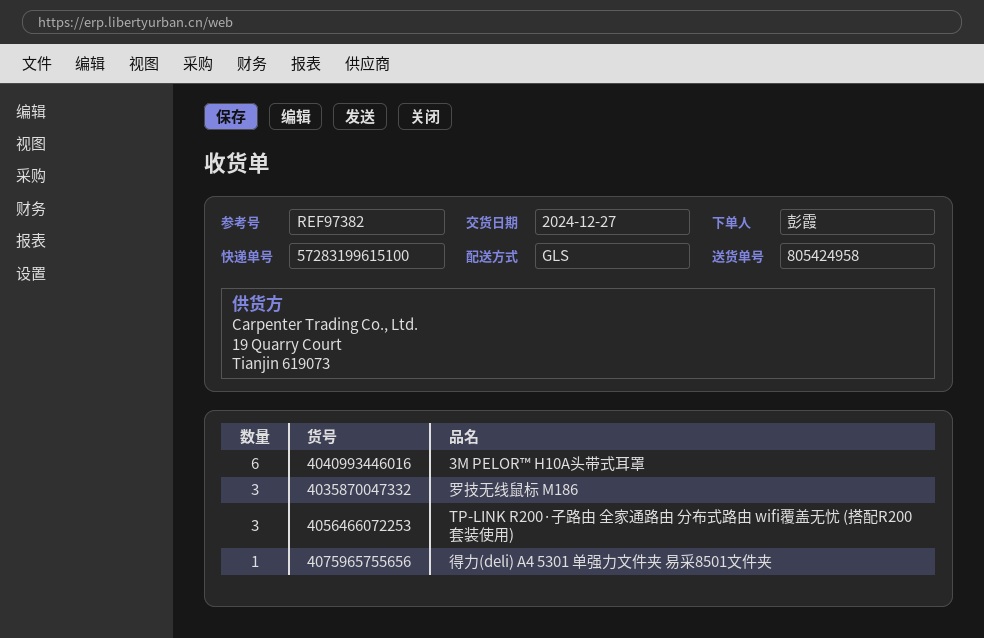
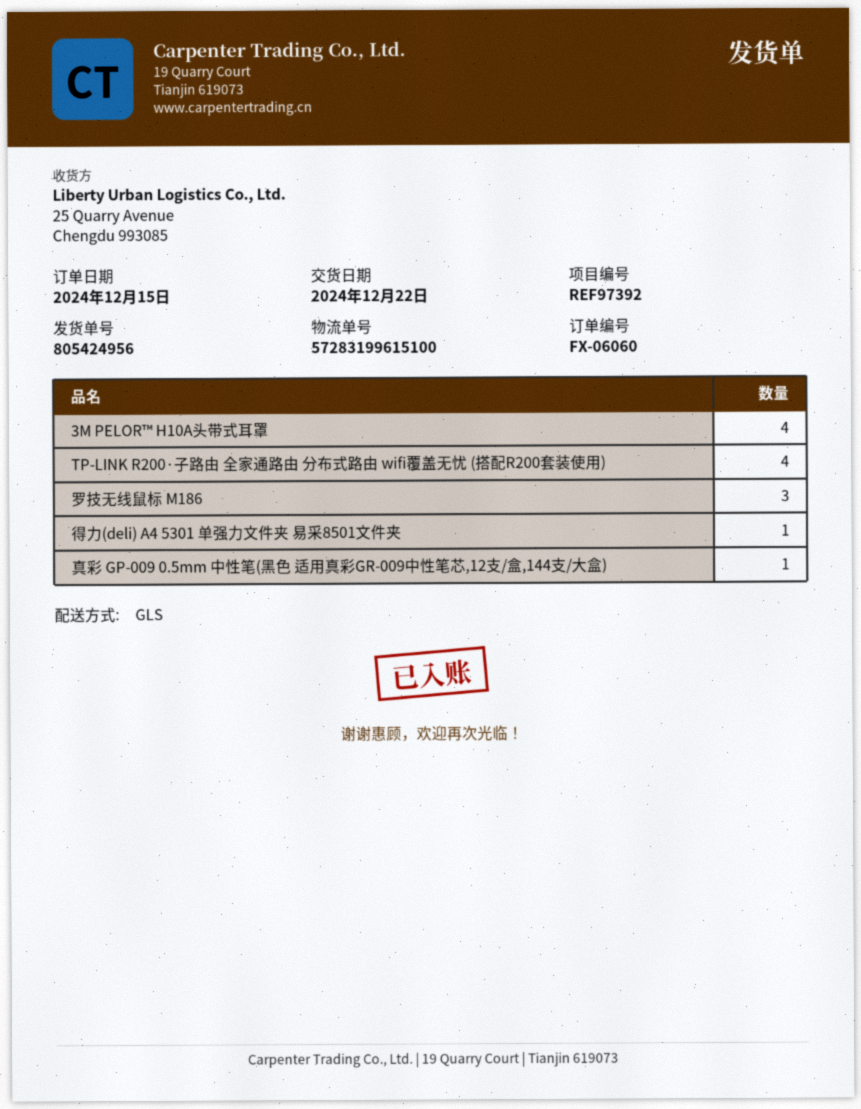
delivery note number: 805424958 -> 805424956
delivery date: 2024-12-27 -> 2024-12-22
reference: REF97382 -> REF97392
3M PELOR™ H10A头带式耳罩: 6 -> 4
TP-LINK R200·子路由 全家通路由 分布式路由 wifi覆盖无忧 (搭配R200套装使用): 3 -> 4
真彩 GP-009 0.5mm 中性笔(黑色 适用真彩GR-009中性笔芯,12支/盒,144支/大盒): none -> 1

